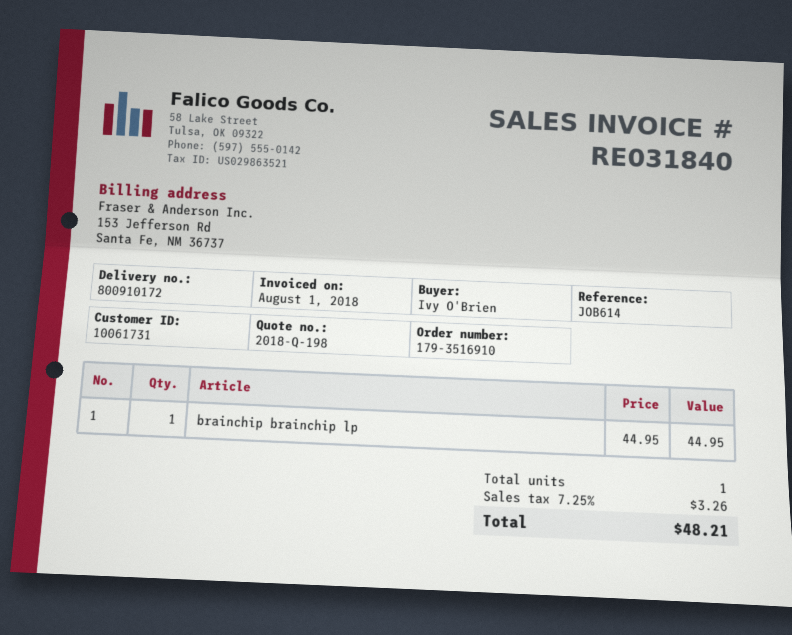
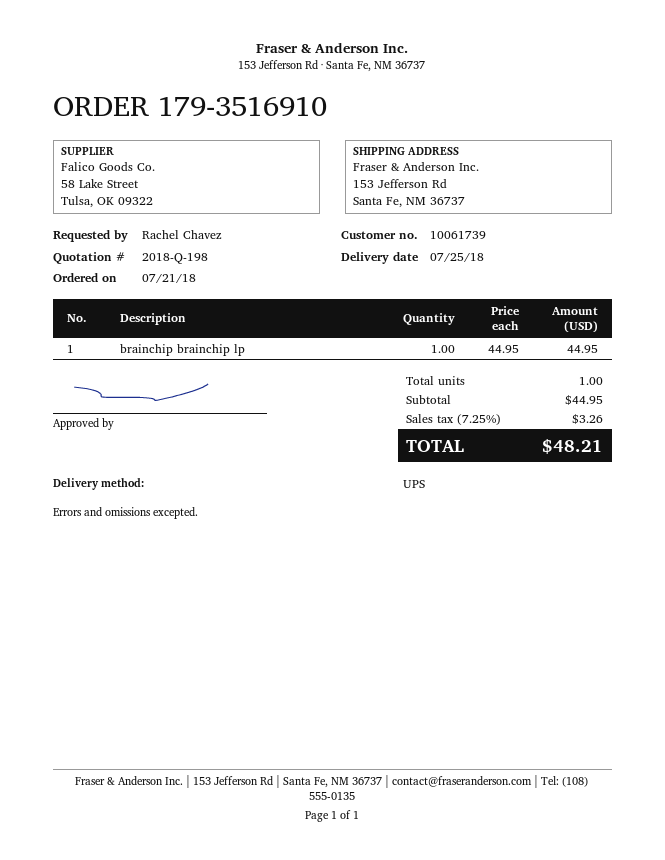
customer number: 10061731 -> 10061739
ordered by: Ivy O'Brien -> Rachel Chavez

